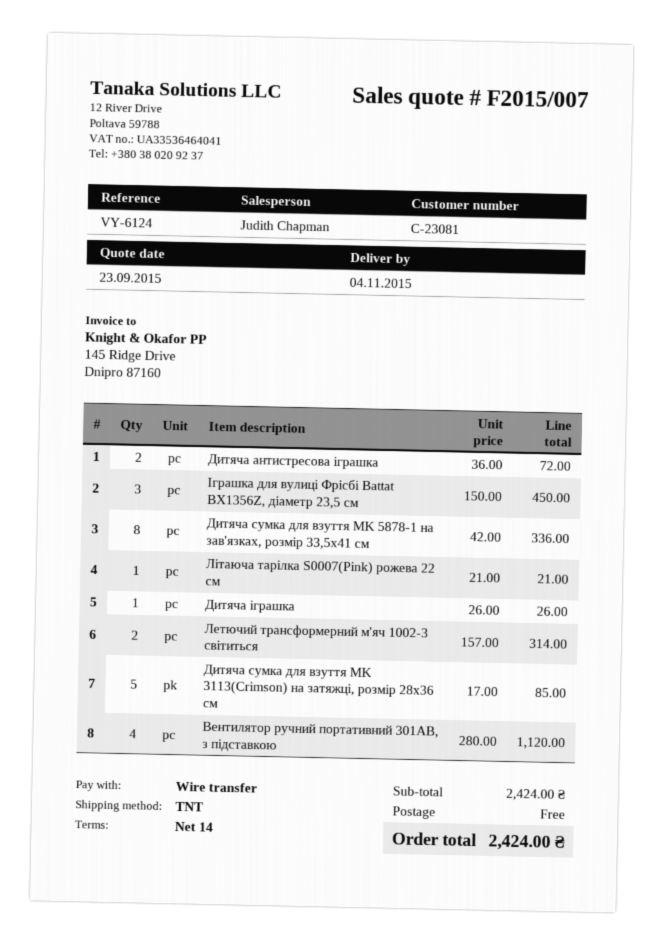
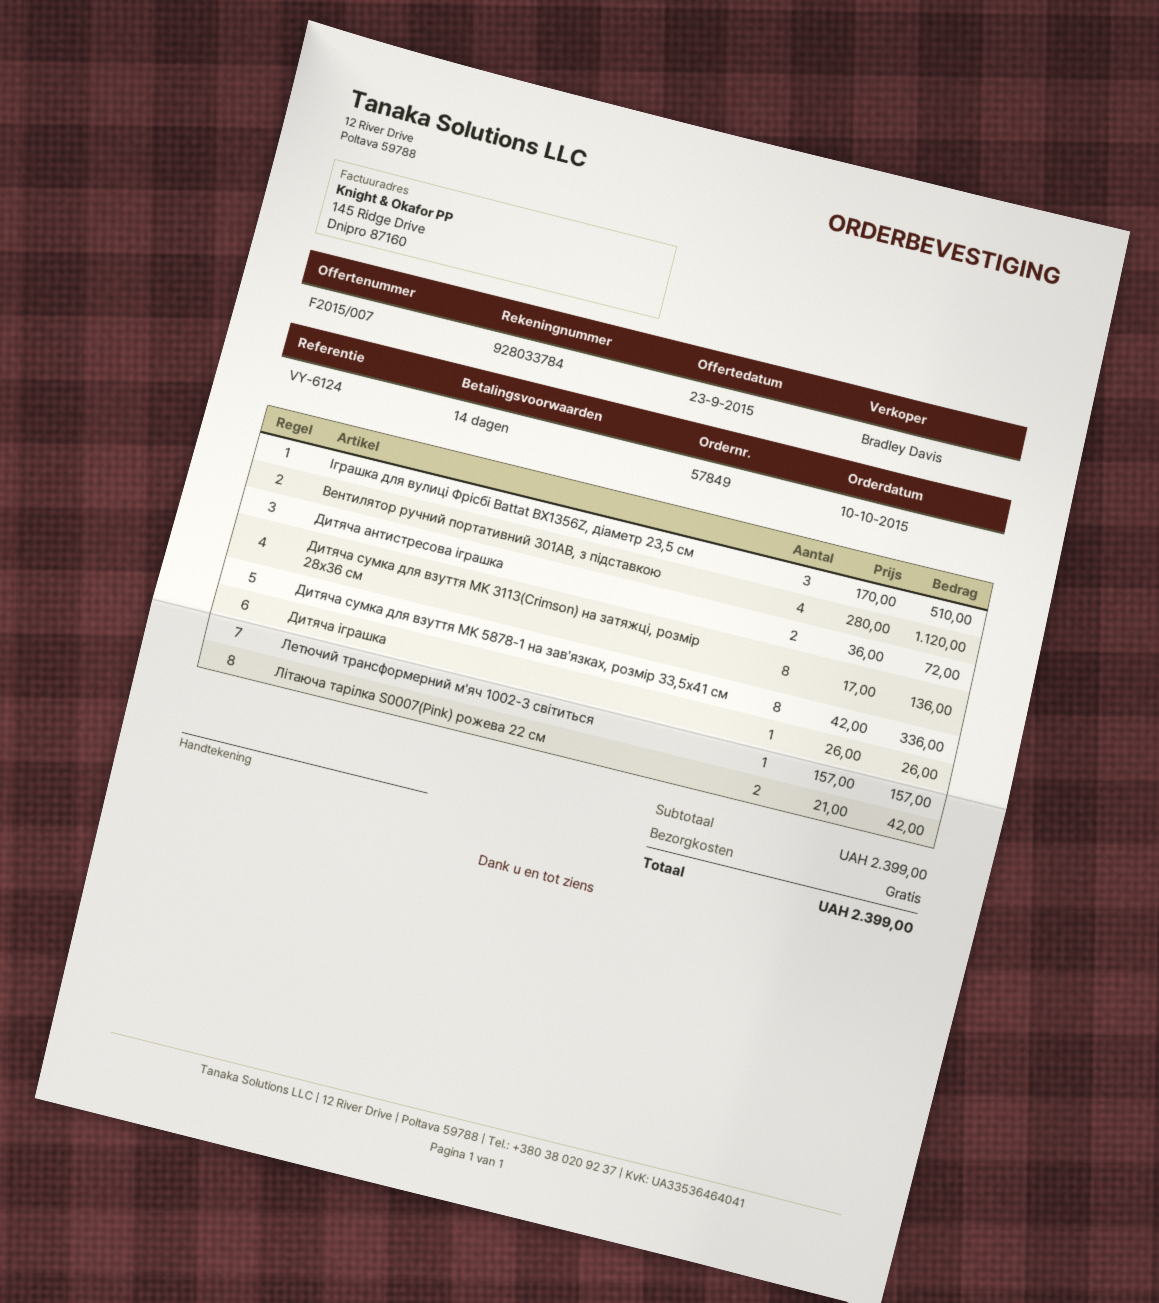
sales rep: Judith Chapman -> Bradley Davis
Іграшка для вулиці Фрісбі Battat BX1356Z, діаметр 23,5 см: 3 x 150.00 = 450.00 -> 3 x 170.00 = 510.00
Літаюча тарілка S0007(Pink) рожева 22 см: 1 x 21.00 = 21.00 -> 2 x 21.00 = 42.00
Летючий трансформерний м'яч 1002-3 світиться: 2 x 157.00 = 314.00 -> 1 x 157.00 = 157.00
Дитяча сумка для взуття MK 3113(Crimson) на затяжці, розмір 28х36 см: 5 x 17.00 = 85.00 -> 8 x 17.00 = 136.00
subtotal: 2424.00 -> 2399.00
total: 2424.00 -> 2399.00

